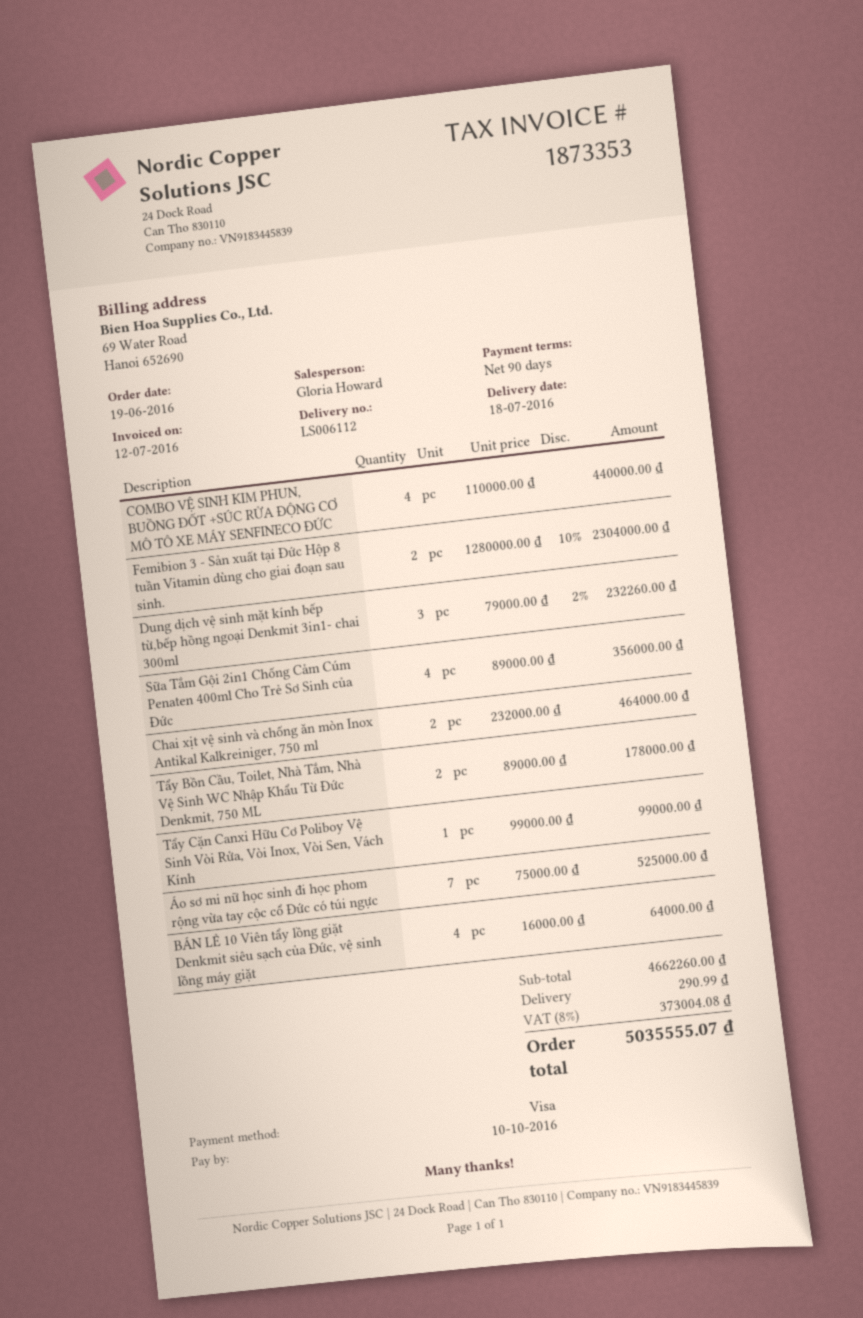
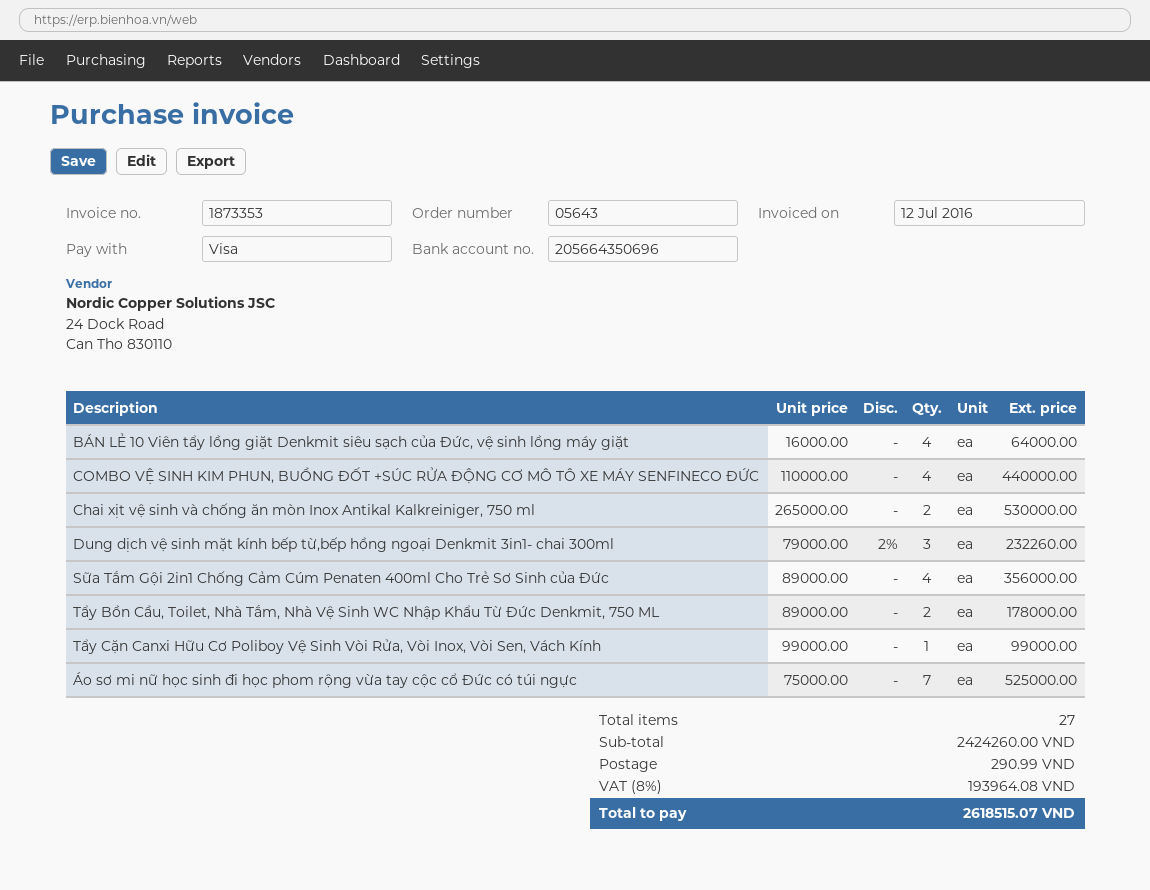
Femibion 3 - Sản xuất tại Đức Hộp 8 tuần Vitamin dùng cho giai đoạn sau sinh.: 2 x 1280000.00 - 10% = 2304000.00 -> none
Chai xịt vệ sinh và chống ăn mòn Inox Antikal Kalkreiniger, 750 ml: 2 x 232000.00 = 464000.00 -> 2 x 265000.00 = 530000.00
subtotal: 4662260.00 -> 2424260.00
tax: 8% = 373004.08 -> 8% = 193964.08
total: 5035555.07 -> 2618515.07

